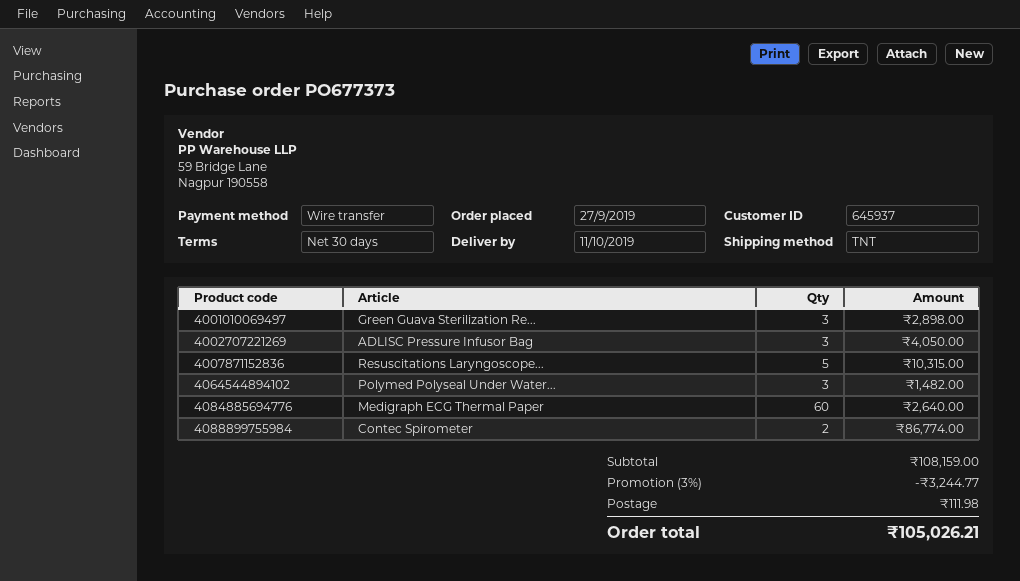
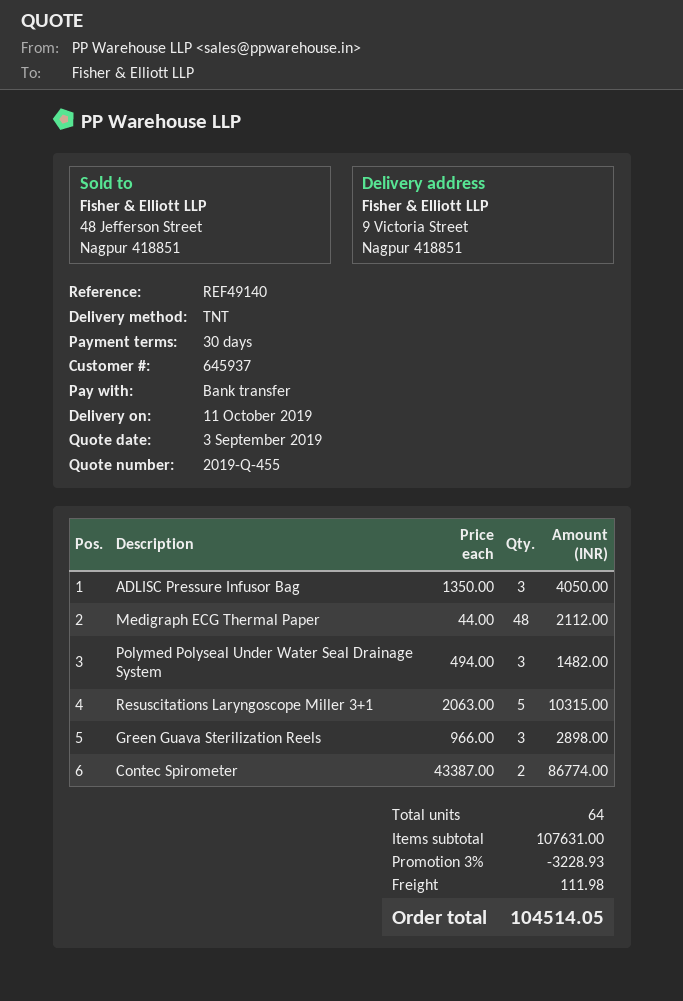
Medigraph ECG Thermal Paper: 60 for 2640.00 -> 48 for 2112.00
subtotal: 108159.00 -> 107631.00
discount: 3% = 3244.77 -> 3% = 3228.93
total: 105026.21 -> 104514.05

